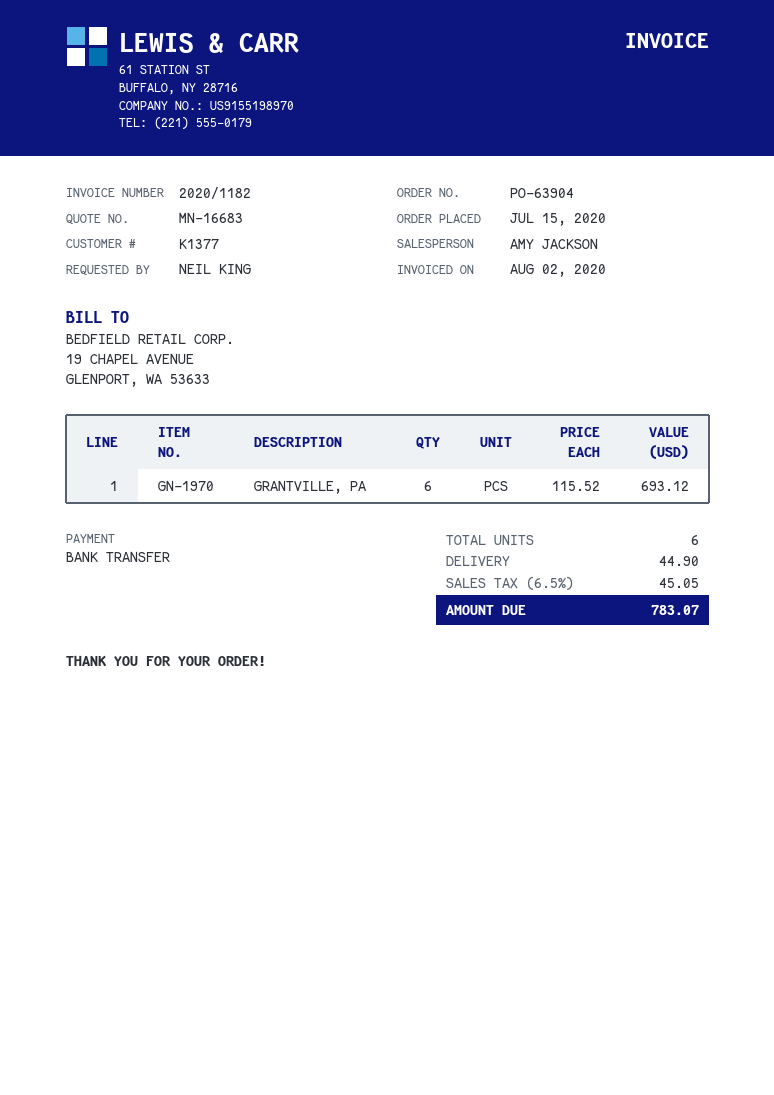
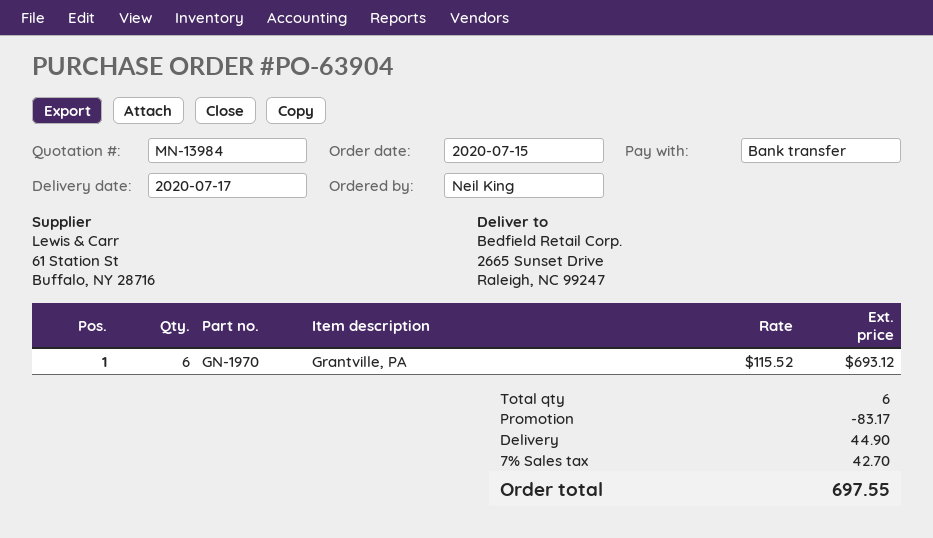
quote number: MN-16683 -> MN-13984
discount: none -> 83.17
tax: 6.5% = 45.05 -> 7% = 42.70
total: 783.07 -> 697.55

